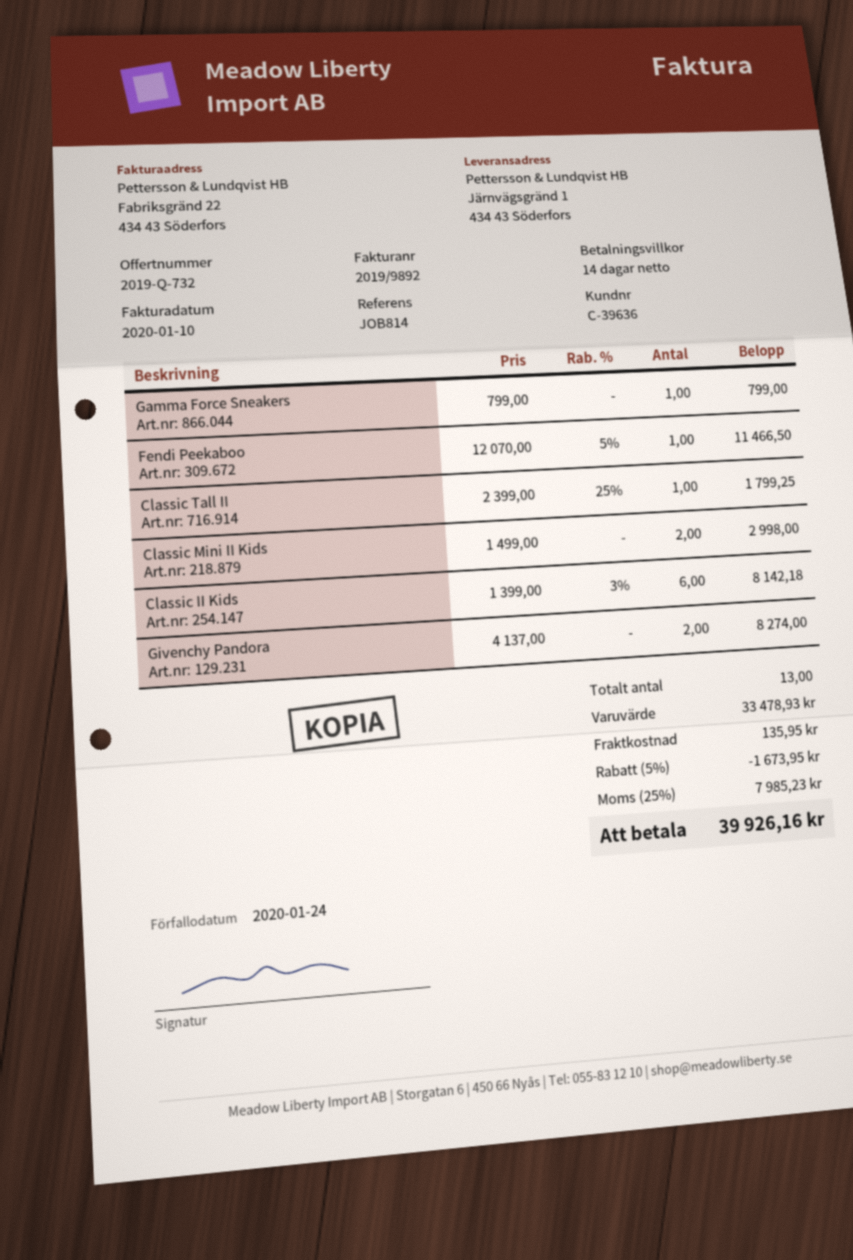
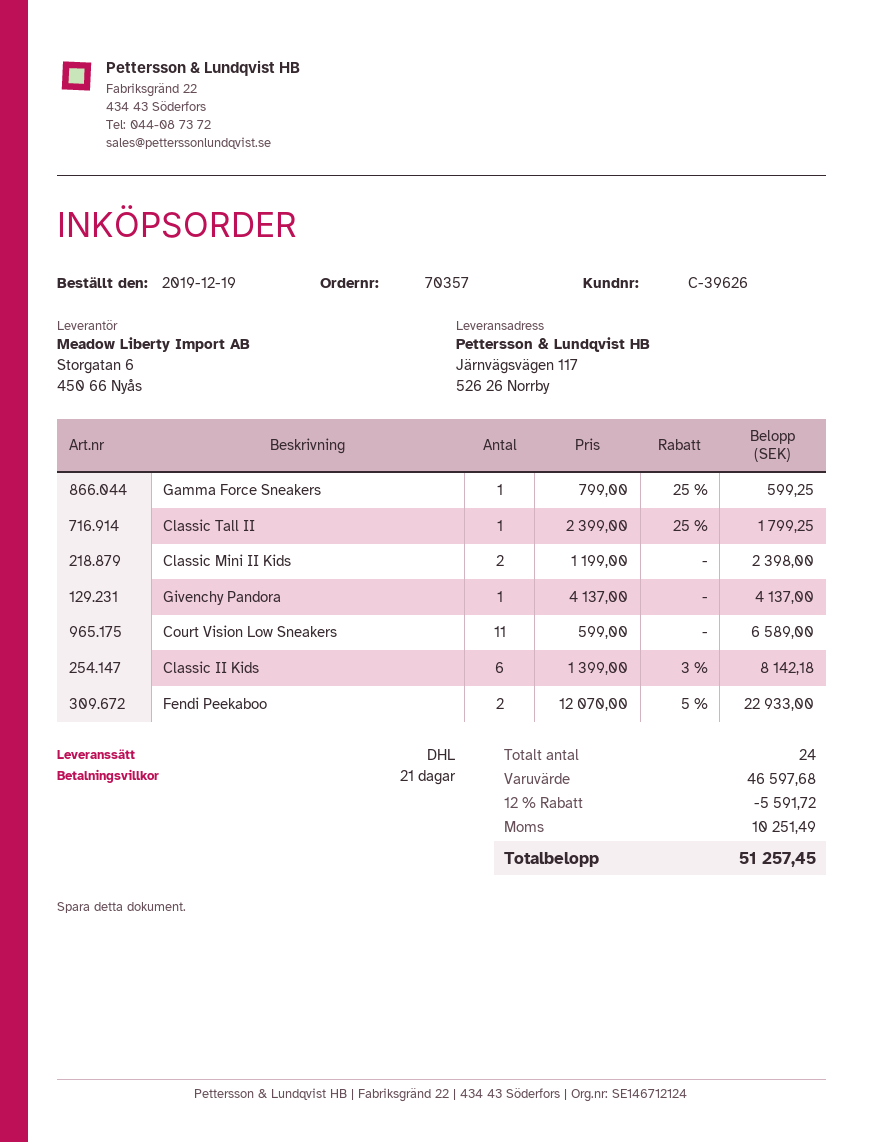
payment terms: 14 days -> 21 days
customer number: C-39636 -> C-39626
ship to: Järnvägsgränd 1, 434 43 Söderfors -> Järnvägsvägen 117, 526 26 Norrby
Gamma Force Sneakers: 1 x 799.00 = 799.00 -> 1 x 799.00 - 25% = 599.25
Fendi Peekaboo: 1 x 12070.00 - 5% = 11466.50 -> 2 x 12070.00 - 5% = 22933.00
Classic Mini II Kids: 2 x 1499.00 = 2998.00 -> 2 x 1199.00 = 2398.00
Givenchy Pandora: 2 x 4137.00 = 8274.00 -> 1 x 4137.00 = 4137.00
Court Vision Low Sneakers: none -> 11 x 599.00 = 6589.00
total quantity: 13 -> 24
subtotal: 33478.93 -> 46597.68
discount: 5% = 1673.95 -> 12% = 5591.72
shipping: 135.95 -> none
tax: 7985.23 -> 10251.49
total: 39926.16 -> 51257.45

